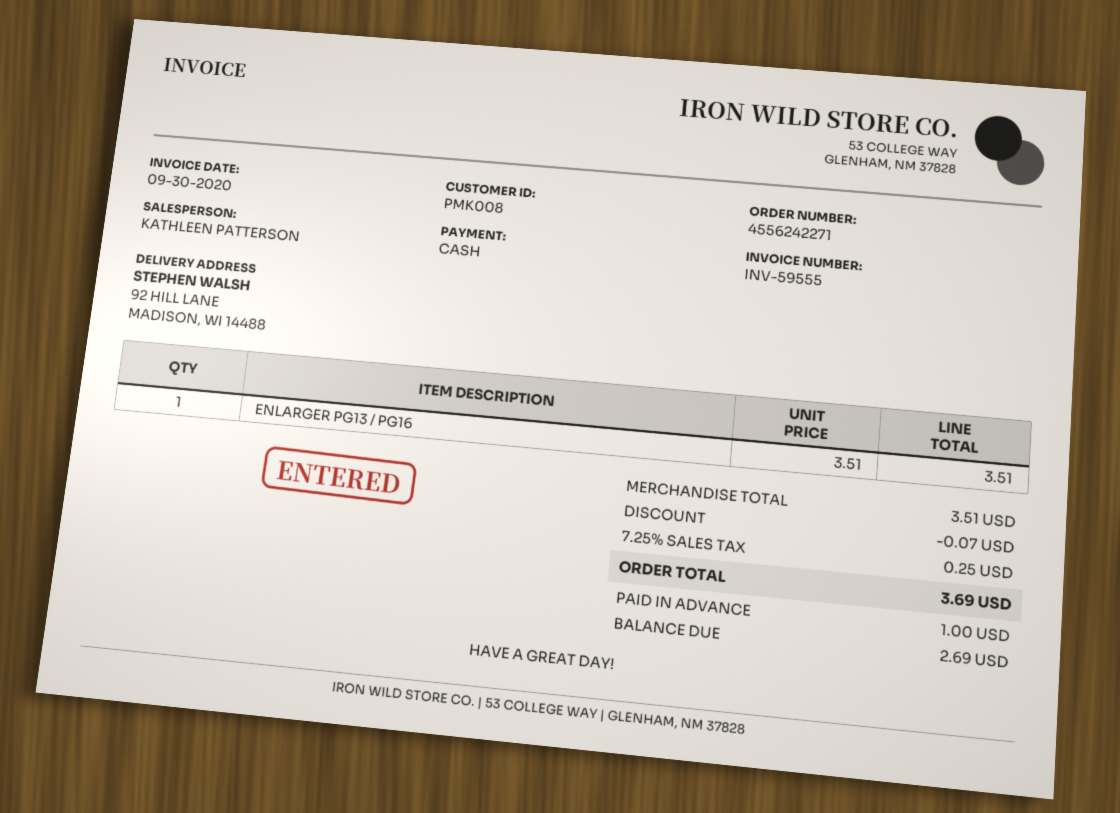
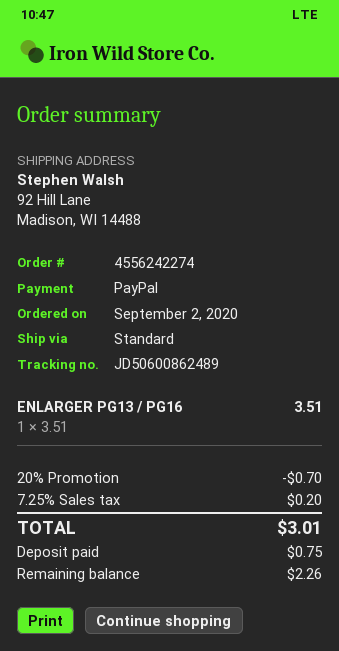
order number: 4556242271 -> 4556242274
payment method: cash -> PayPal
discount: 0.07 -> 0.70
tax: 7.25% = 0.25 -> 7.25% = 0.20
total: 3.69 -> 3.01
deposit: 1.00 -> 0.75
balance: 2.69 -> 2.26

